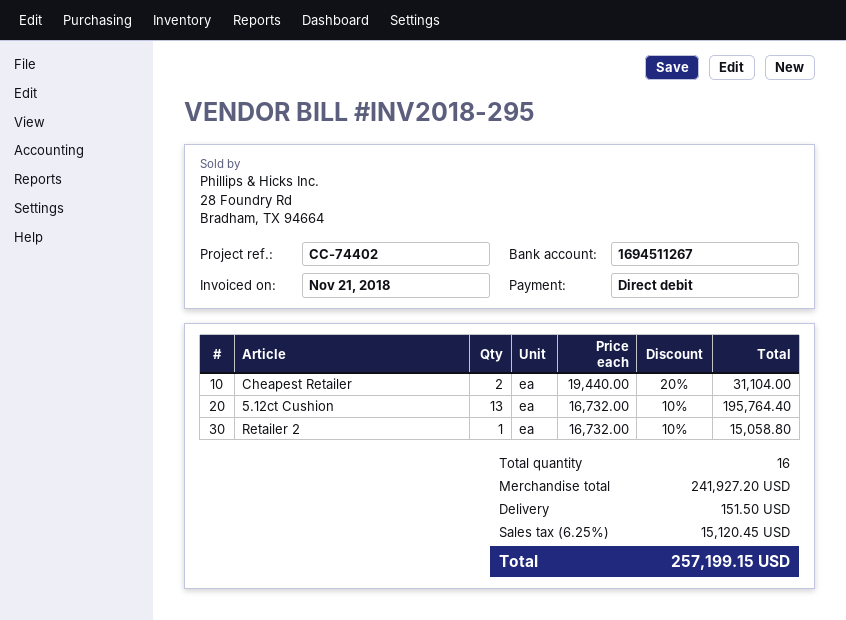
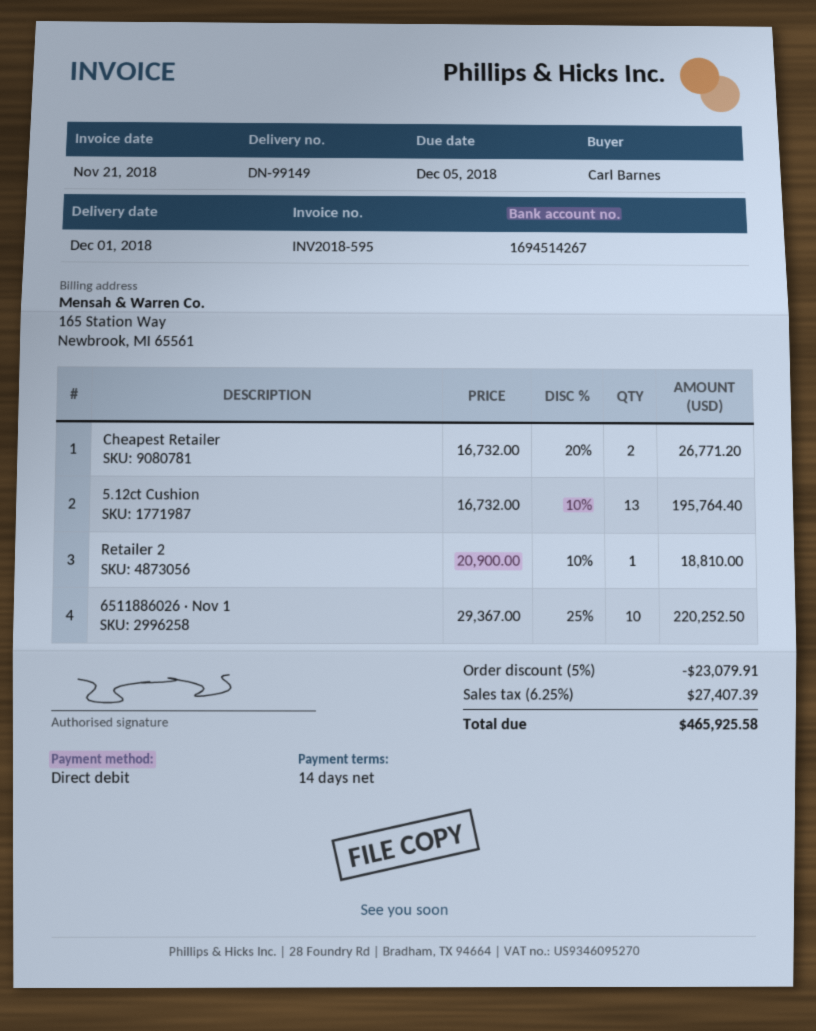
invoice number: INV2018-295 -> INV2018-595
bank account: 1694511267 -> 1694514267
Cheapest Retailer: 2 x 19440.00 - 20% = 31104.00 -> 2 x 16732.00 - 20% = 26771.20
Retailer 2: 1 x 16732.00 - 10% = 15058.80 -> 1 x 20900.00 - 10% = 18810.00
6511886026 · Nov 1: none -> 10 x 29367.00 - 25% = 220252.50
discount: none -> 5% = 23079.91
shipping: 151.50 -> none
tax: 6.25% = 15120.45 -> 6.25% = 27407.39
total: 257199.15 -> 465925.58

